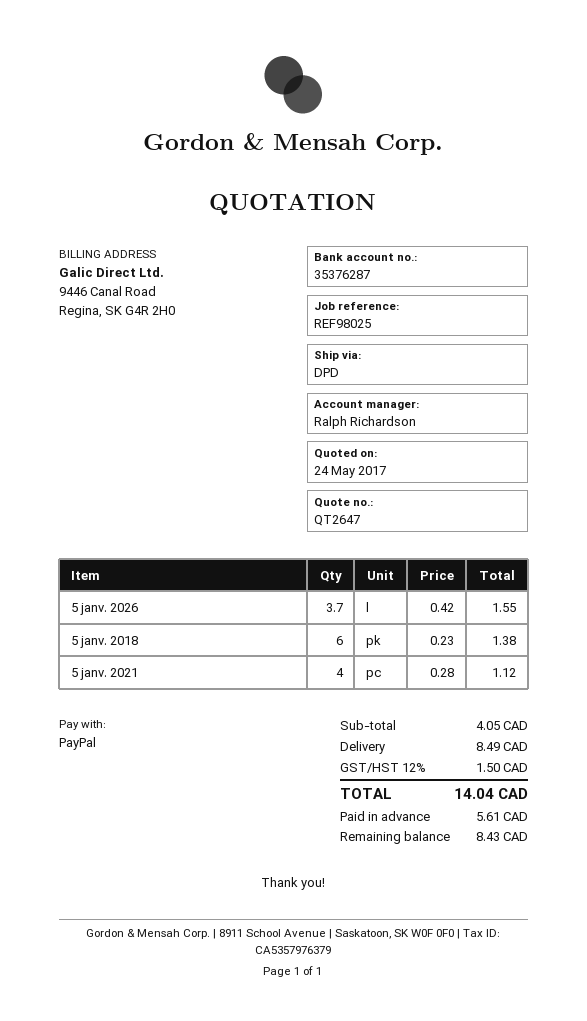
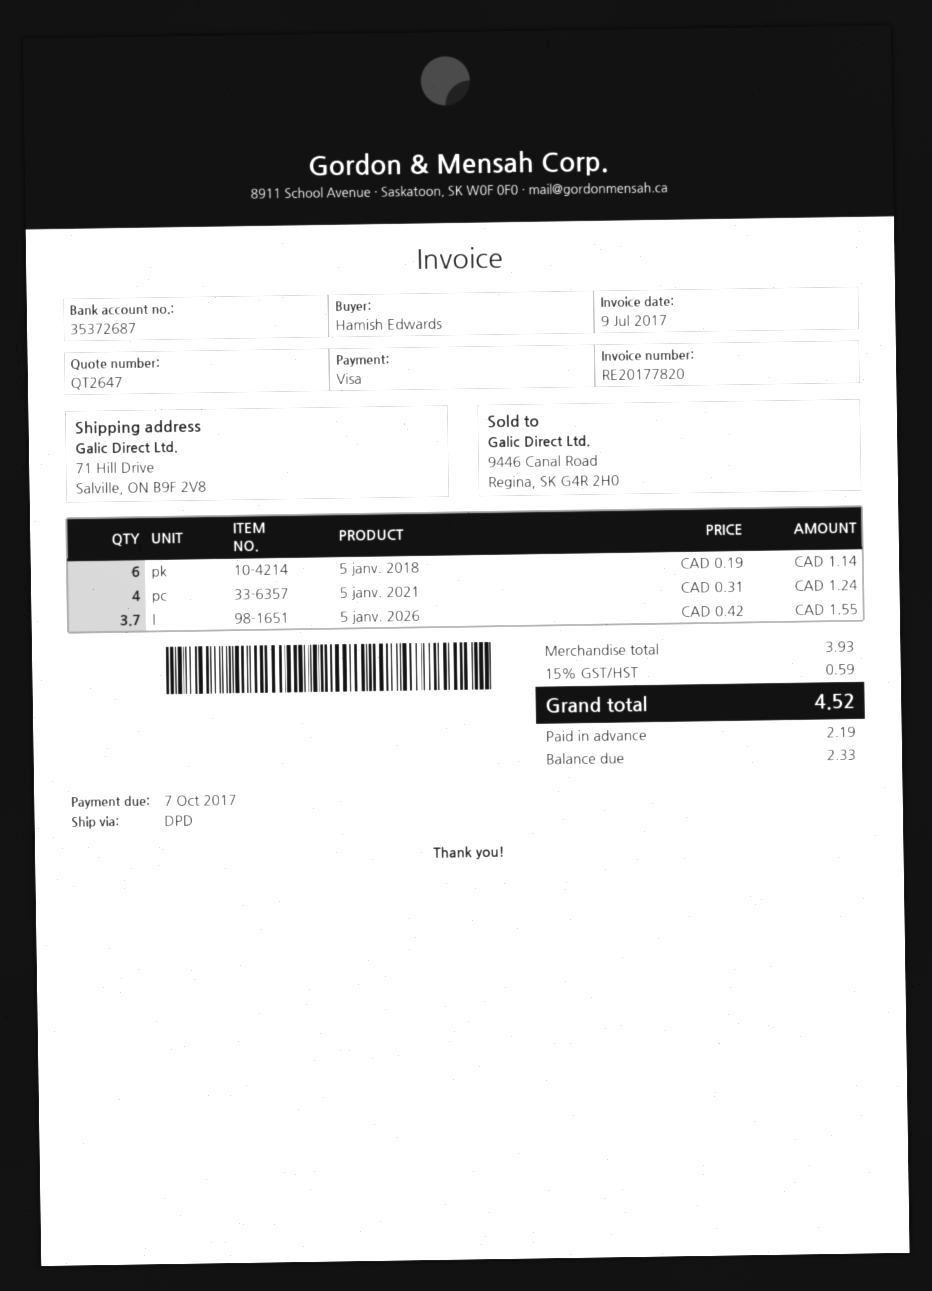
payment method: PayPal -> Visa
bank account: 35376287 -> 35372687
5 janv. 2018: 6 x 0.23 = 1.38 -> 6 x 0.19 = 1.14
5 janv. 2021: 4 x 0.28 = 1.12 -> 4 x 0.31 = 1.24
subtotal: 4.05 -> 3.93
shipping: 8.49 -> none
tax: 12% = 1.50 -> 15% = 0.59
total: 14.04 -> 4.52
deposit: 5.61 -> 2.19
balance: 8.43 -> 2.33

